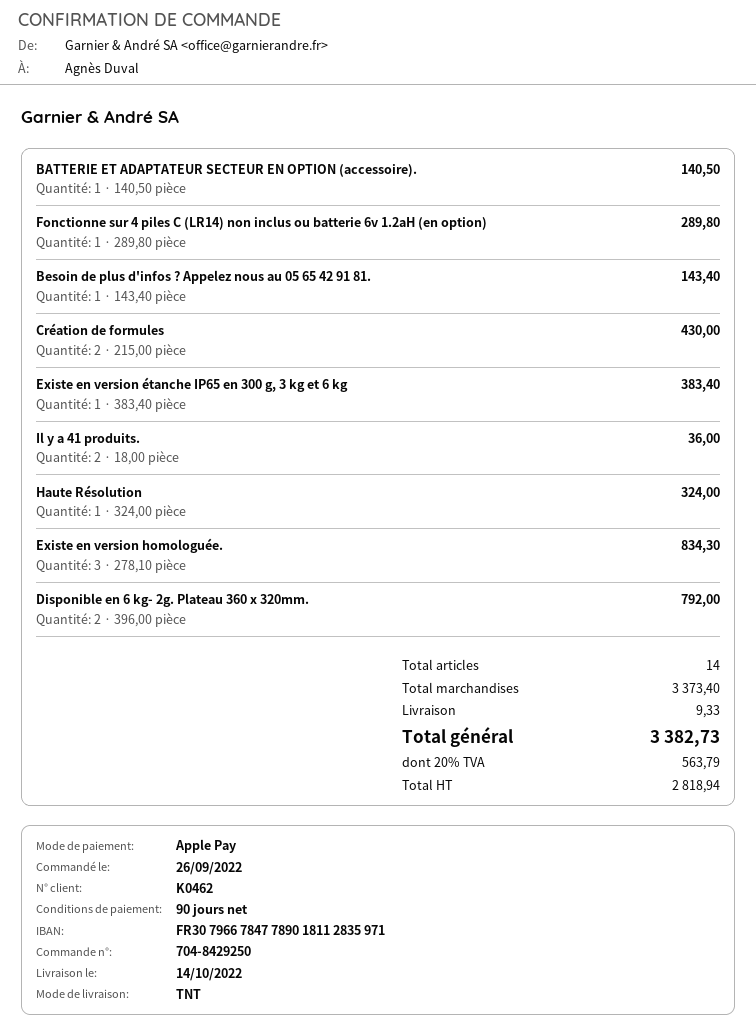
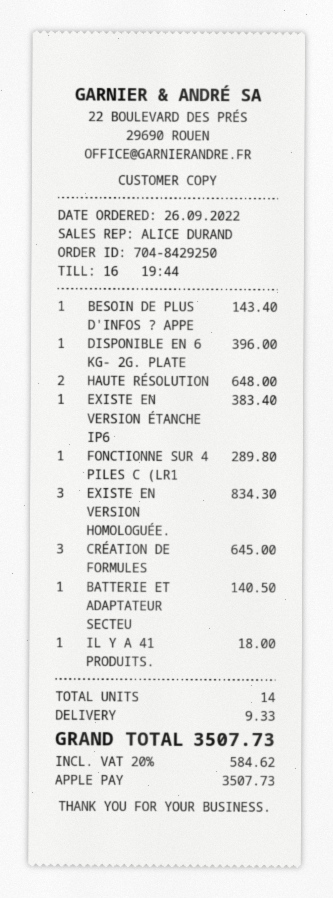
Création de formules: 2 for 430.00 -> 3 for 645.00
Il y a 41 produits.: 2 for 36.00 -> 1 for 18.00
Haute Résolution: 1 for 324.00 -> 2 for 648.00
Disponible en 6 kg- 2g. Plateau 360 x 320mm.: 2 for 792.00 -> 1 for 396.00
tax: 20% = 563.79 -> 20% = 584.62
total: 3382.73 -> 3507.73

